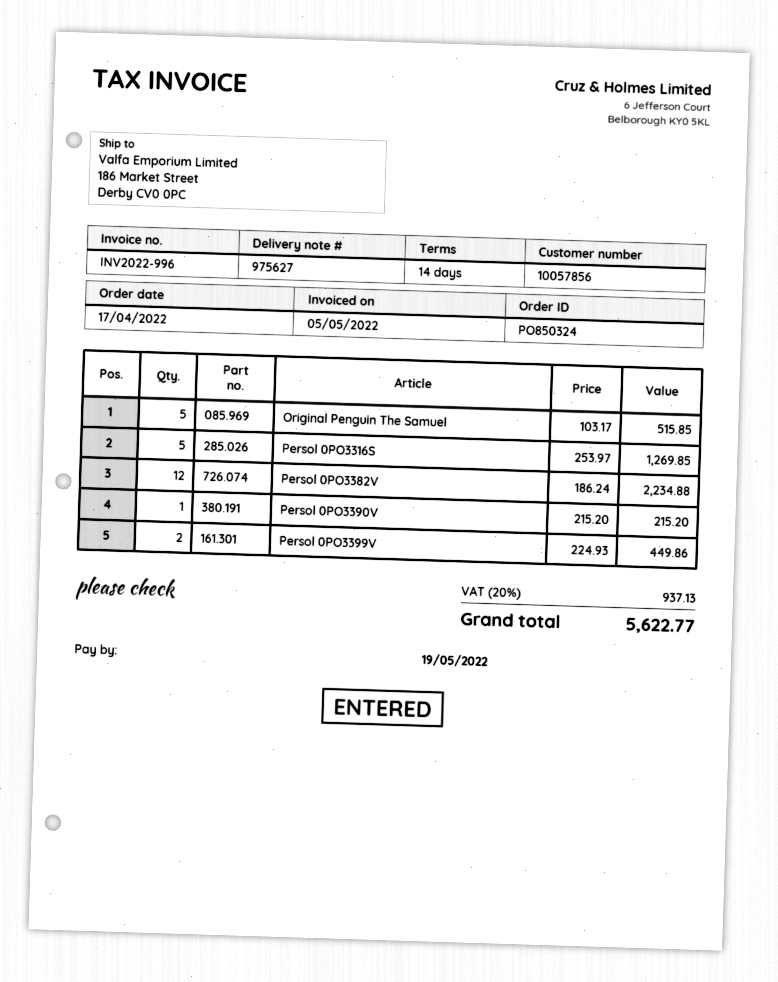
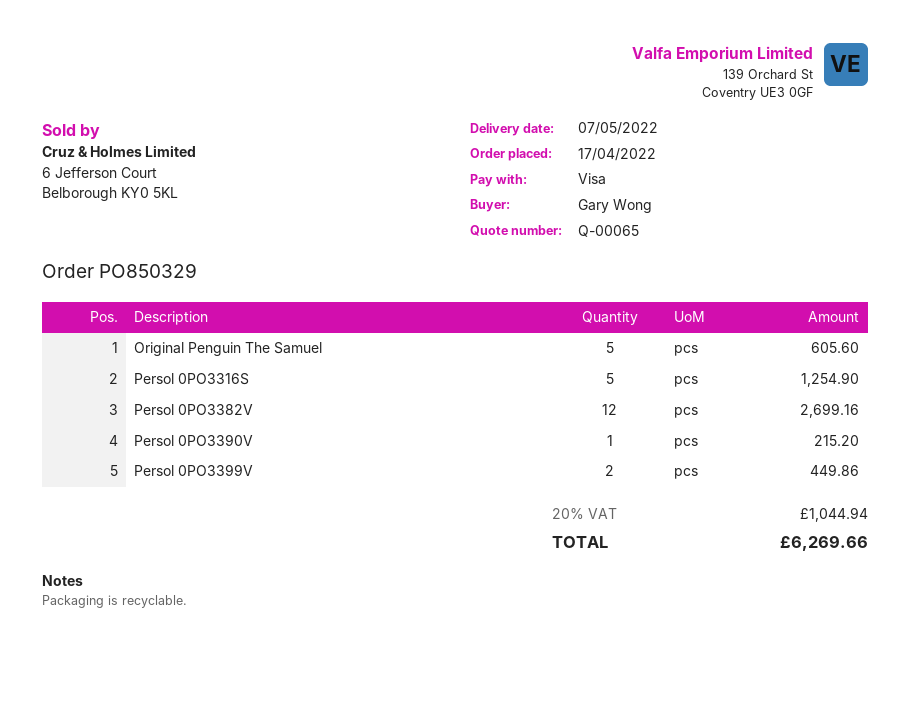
order number: PO850324 -> PO850329
Original Penguin The Samuel: 5 for 515.85 -> 5 for 605.60
Persol 0PO3316S: 5 for 1269.85 -> 5 for 1254.90
Persol 0PO3382V: 12 for 2234.88 -> 12 for 2699.16
tax: 20% = 937.13 -> 20% = 1044.94
total: 5622.77 -> 6269.66

